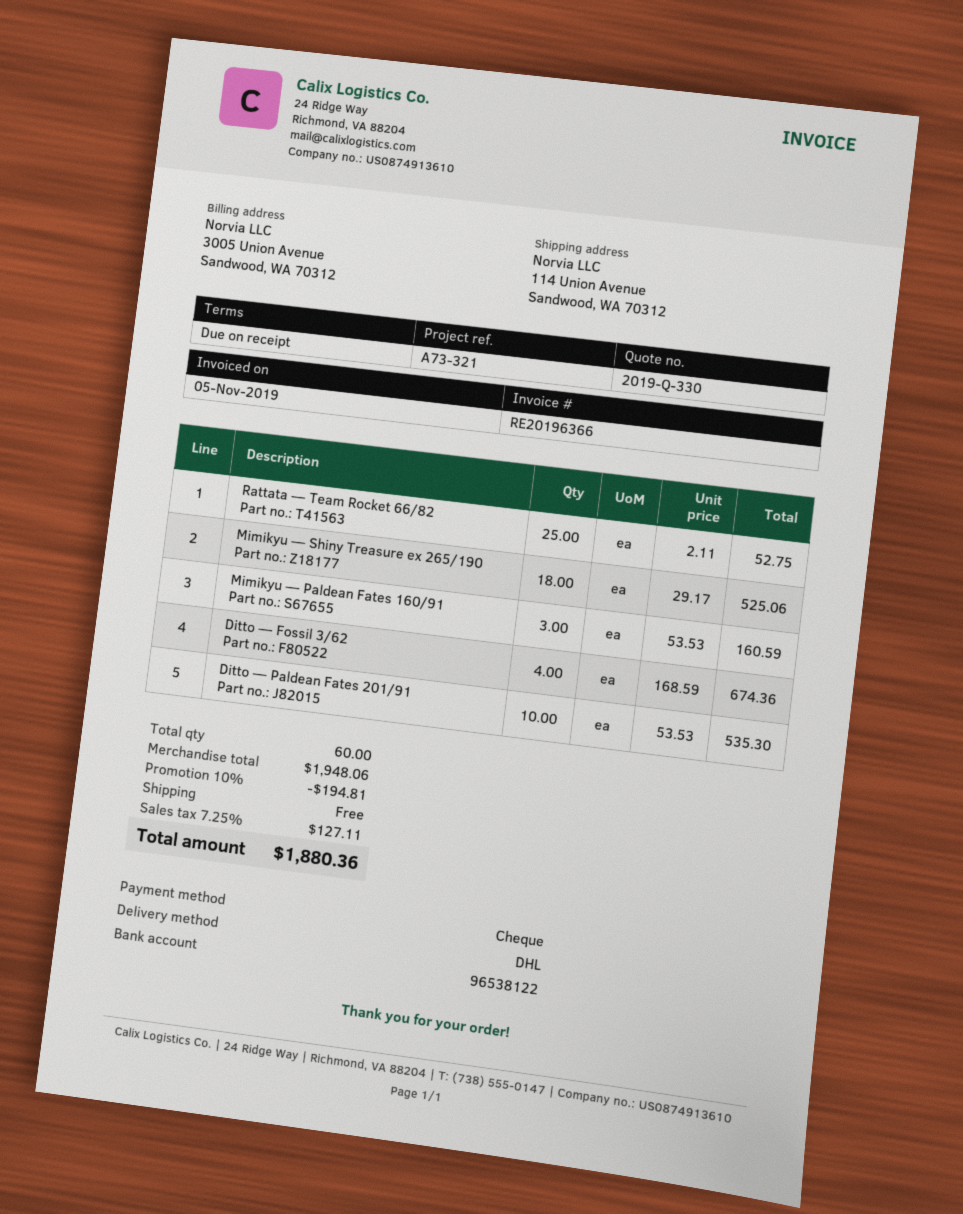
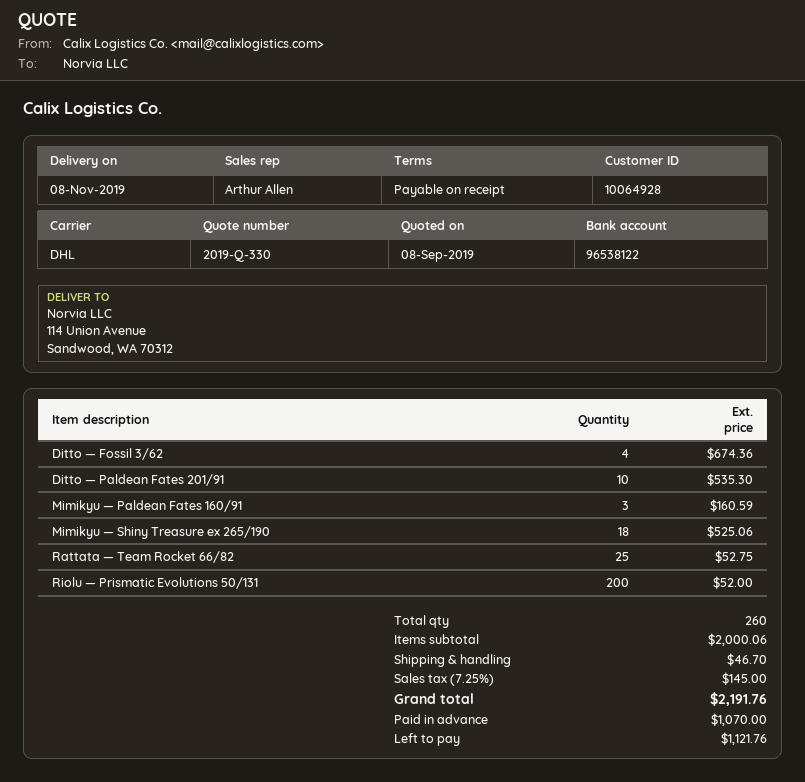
Riolu — Prismatic Evolutions 50/131: none -> 200 for 52.00
total quantity: 60 -> 260
subtotal: 1948.06 -> 2000.06
discount: 10% = 194.81 -> none
shipping: 0.00 -> 46.70
tax: 7.25% = 127.11 -> 7.25% = 145.00
total: 1880.36 -> 2191.76

